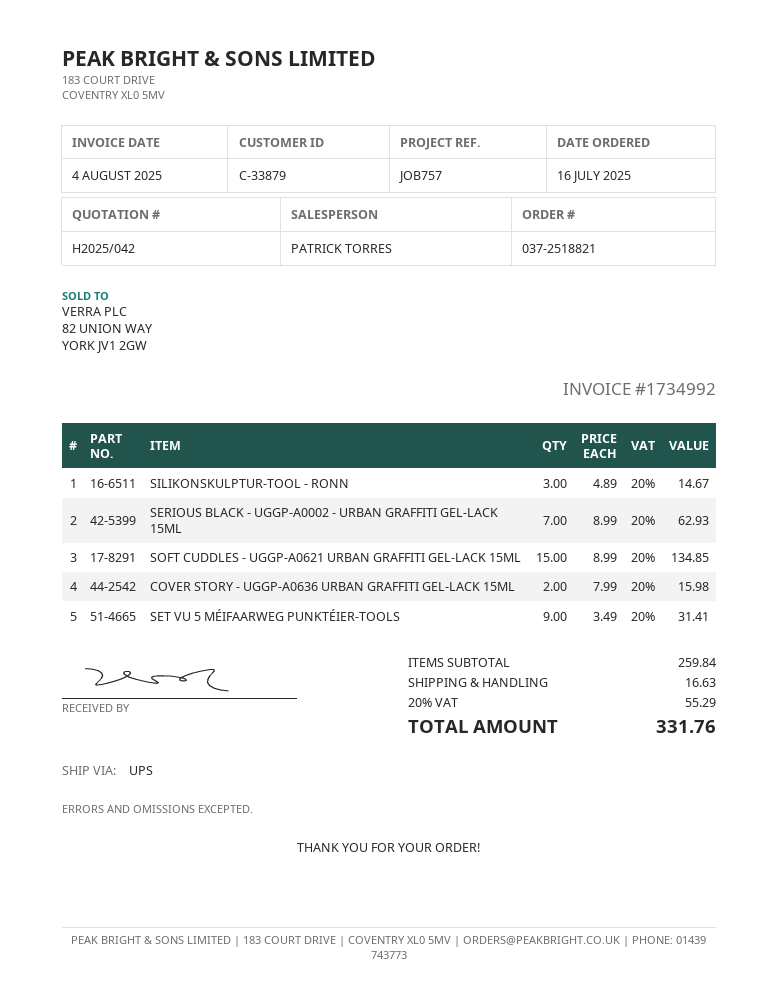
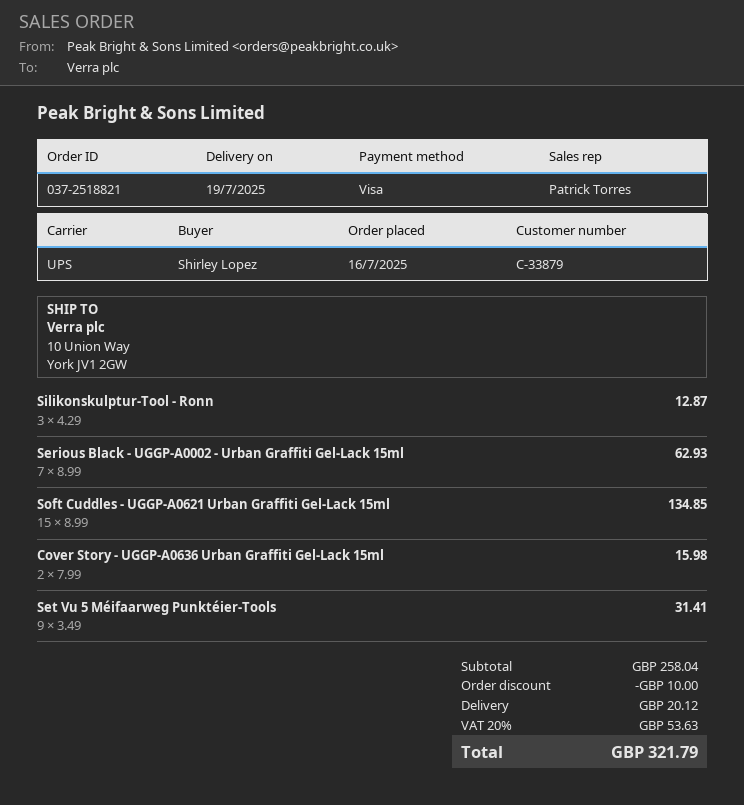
SILIKONSKULPTUR-TOOL - RONN: 3 x 4.89 = 14.67 -> 3 x 4.29 = 12.87
subtotal: 259.84 -> 258.04
discount: none -> 10.00
shipping: 16.63 -> 20.12
tax: 20% = 55.29 -> 20% = 53.63
total: 331.76 -> 321.79

